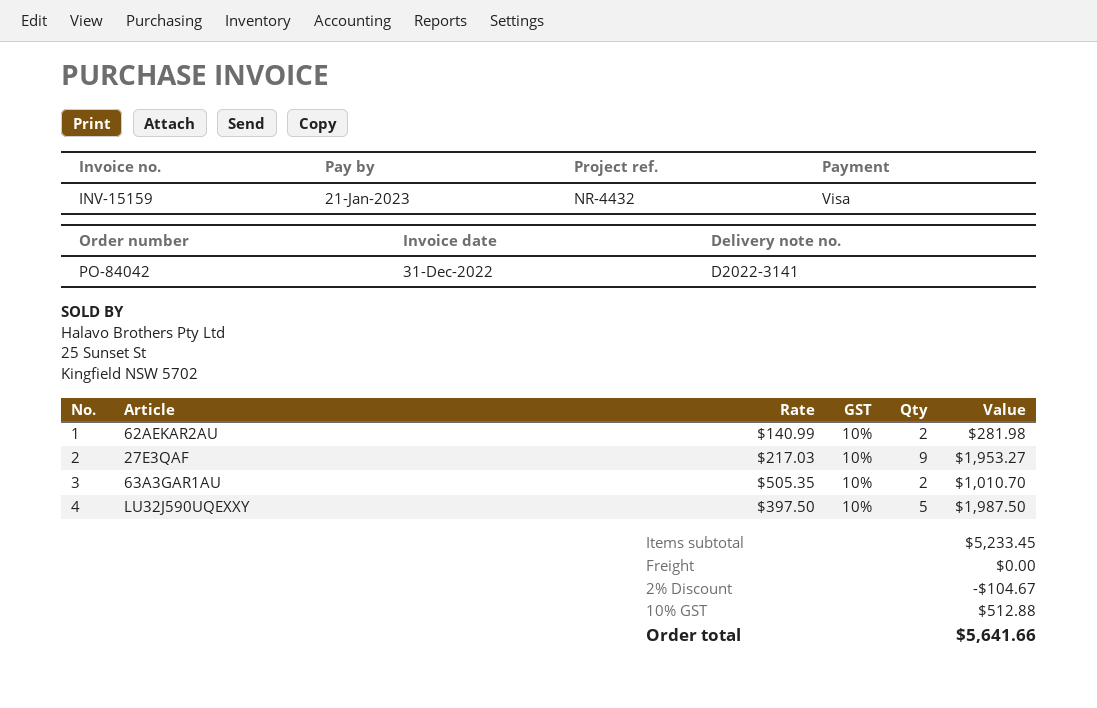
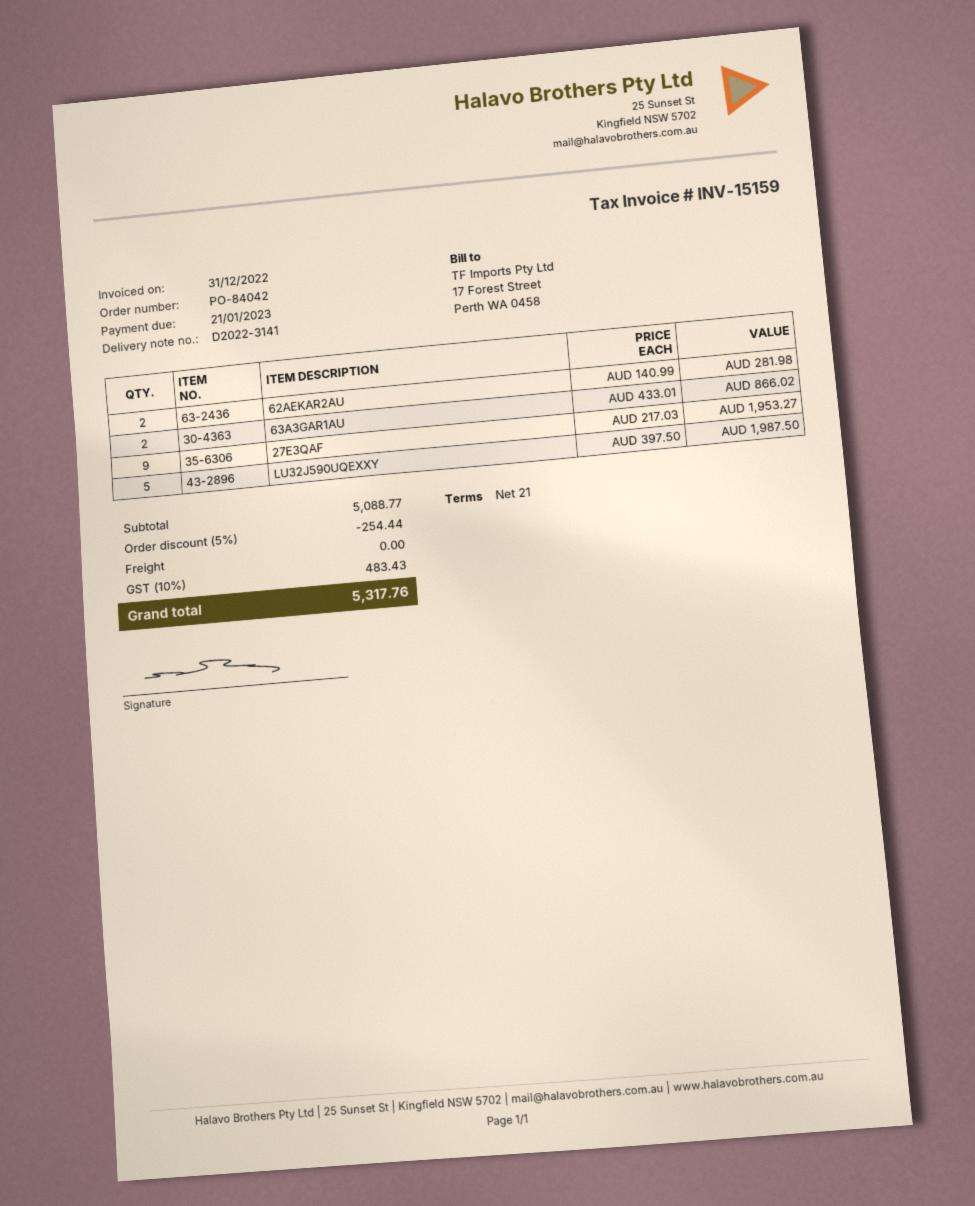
63A3GAR1AU: 2 x 505.35 = 1010.70 -> 2 x 433.01 = 866.02
subtotal: 5233.45 -> 5088.77
discount: 2% = 104.67 -> 5% = 254.44
tax: 10% = 512.88 -> 10% = 483.43
total: 5641.66 -> 5317.76

